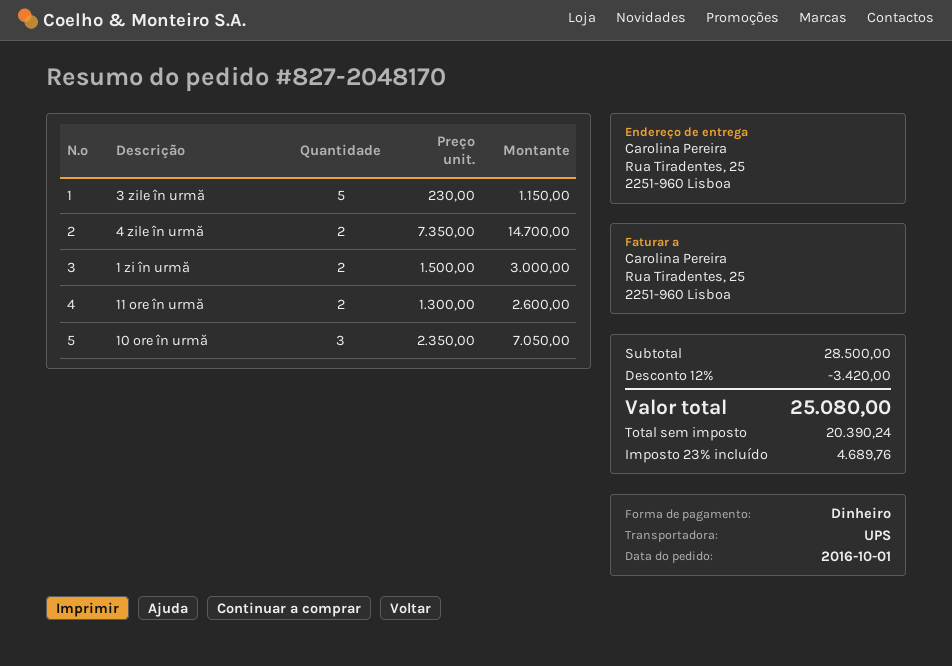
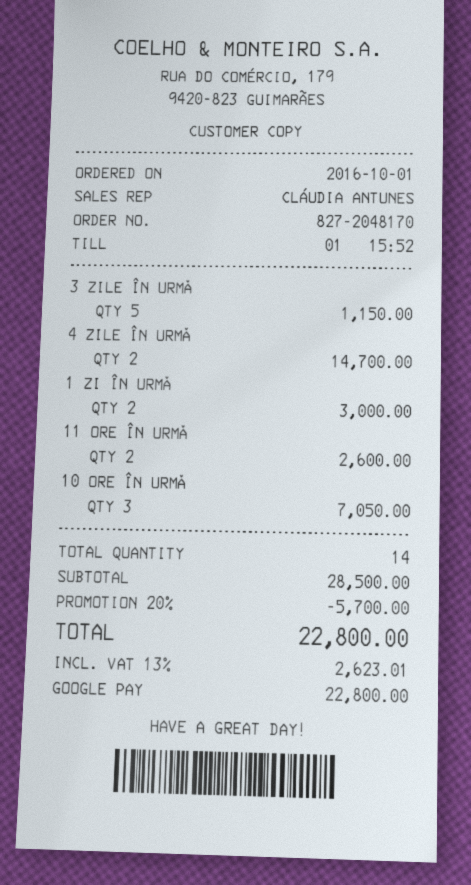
payment method: cash -> Google Pay
discount: 12% = 3420.00 -> 20% = 5700.00
tax: 23% = 4689.76 -> 13% = 2623.01
total: 25080.00 -> 22800.00

